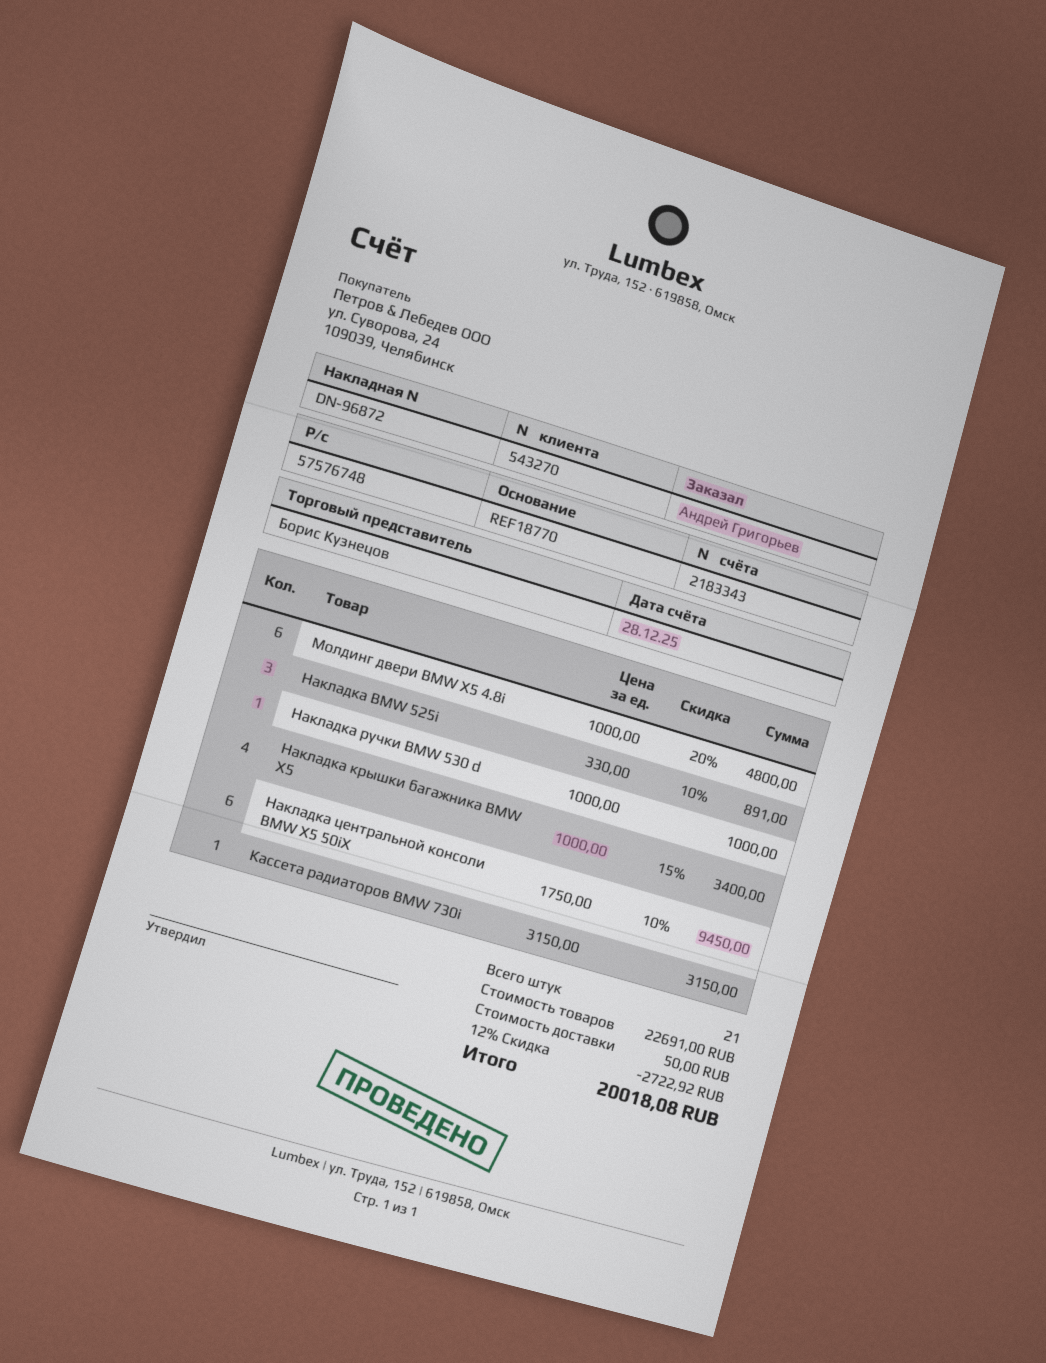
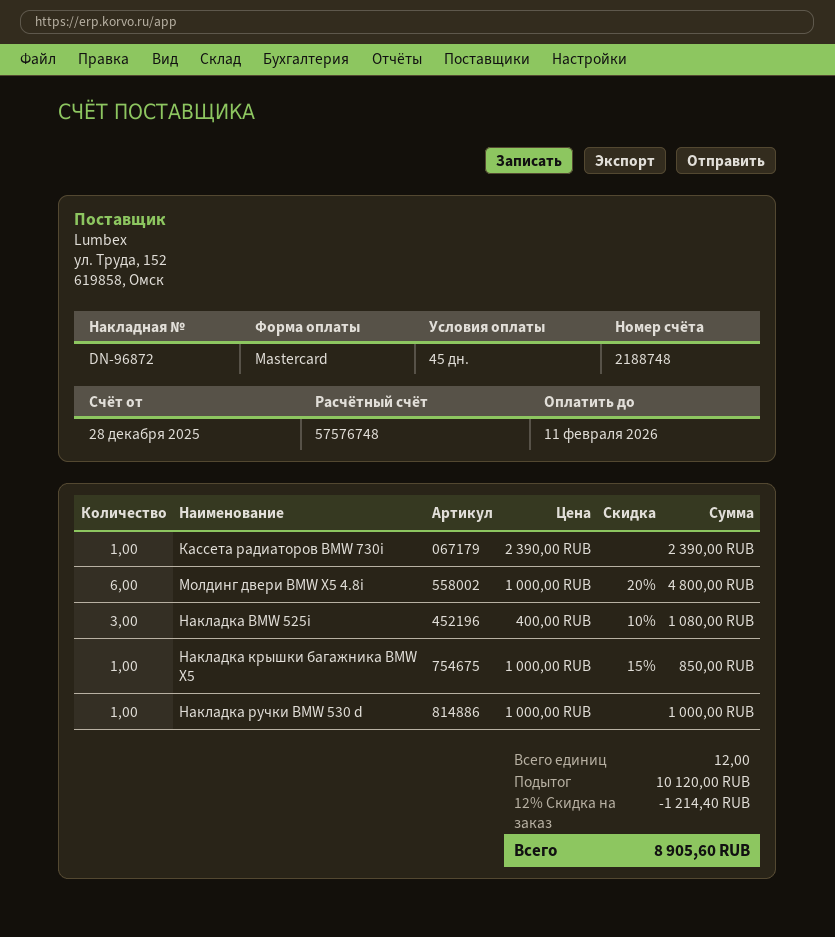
invoice number: 2183343 -> 2188748
Накладка BMW 525i: 3 x 330.00 - 10% = 891.00 -> 3 x 400.00 - 10% = 1080.00
Накладка крышки багажника BMW X5: 4 x 1000.00 - 15% = 3400.00 -> 1 x 1000.00 - 15% = 850.00
Накладка центральной консоли BMW X5 50iX: 6 x 1750.00 - 10% = 9450.00 -> none
Кассета радиаторов BMW 730i: 1 x 3150.00 = 3150.00 -> 1 x 2390.00 = 2390.00
total quantity: 21 -> 12
subtotal: 22691.00 -> 10120.00
discount: 12% = 2722.92 -> 12% = 1214.40
shipping: 50.00 -> none
total: 20018.08 -> 8905.60

